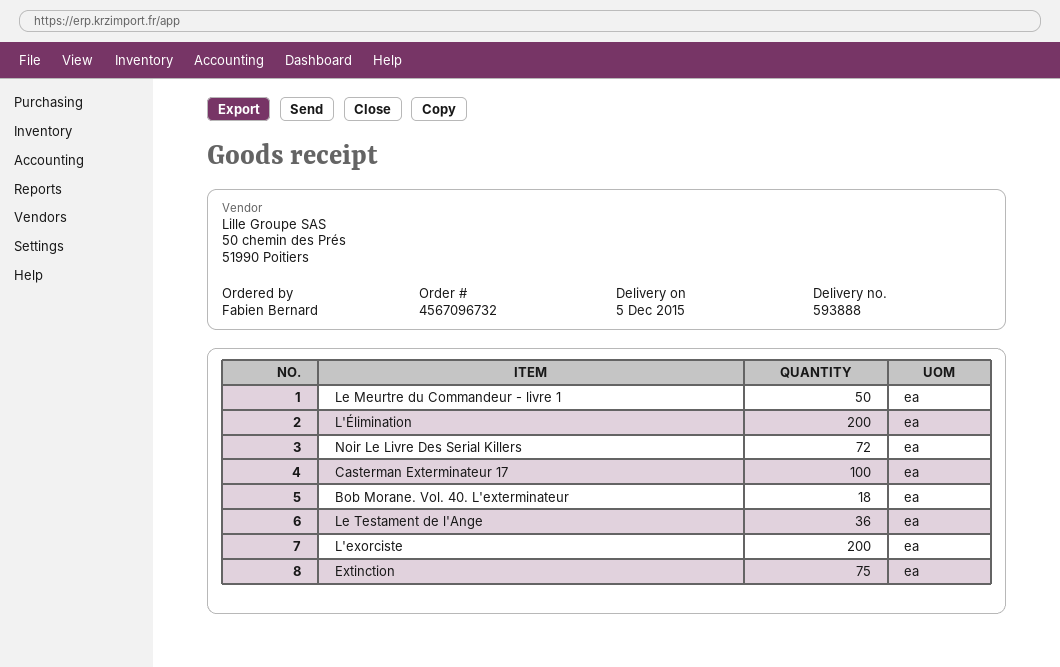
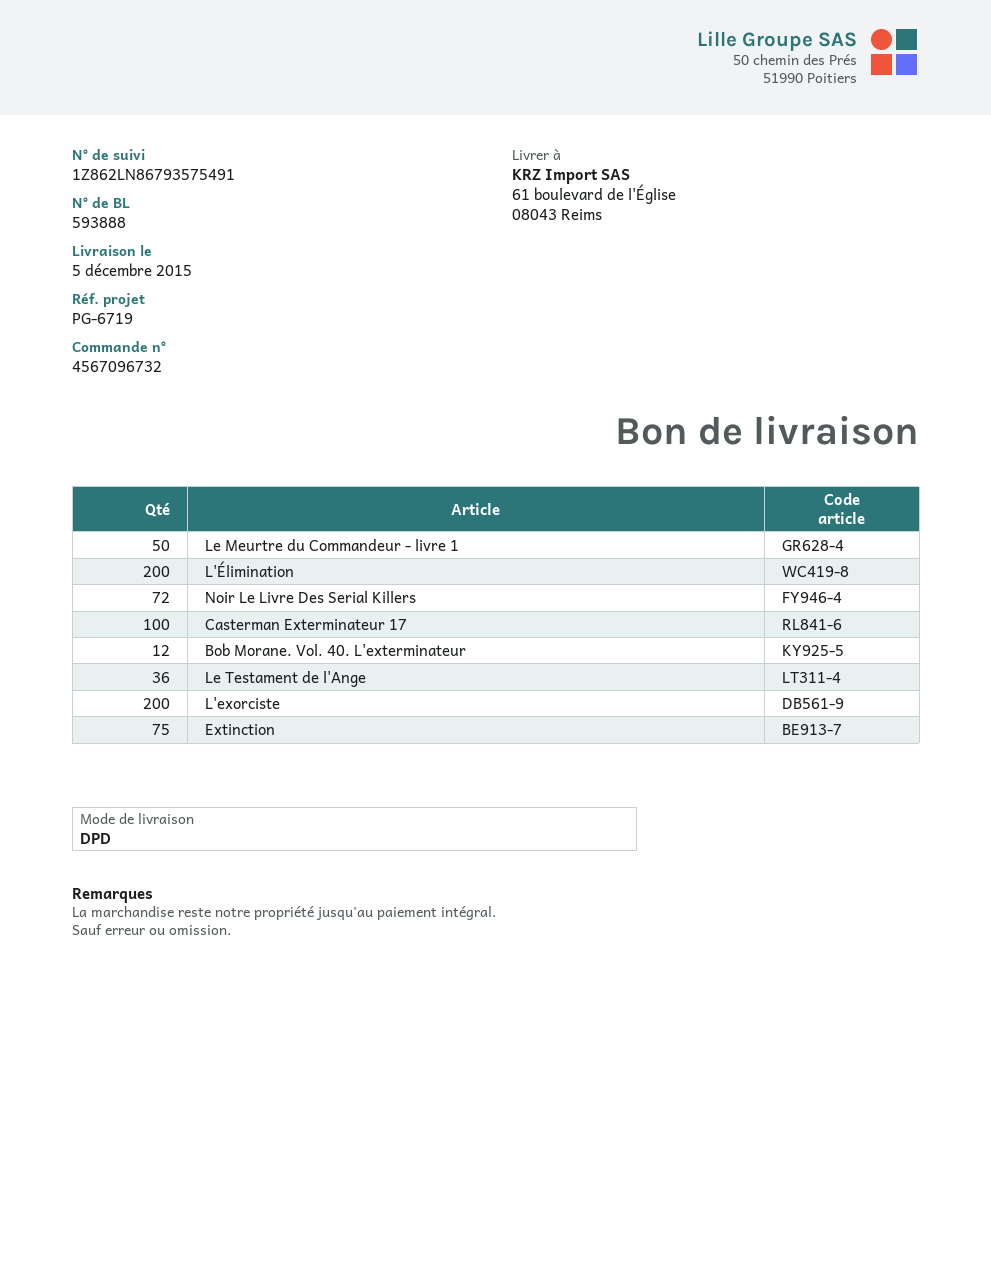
Bob Morane. Vol. 40. L'exterminateur: 18 -> 12

